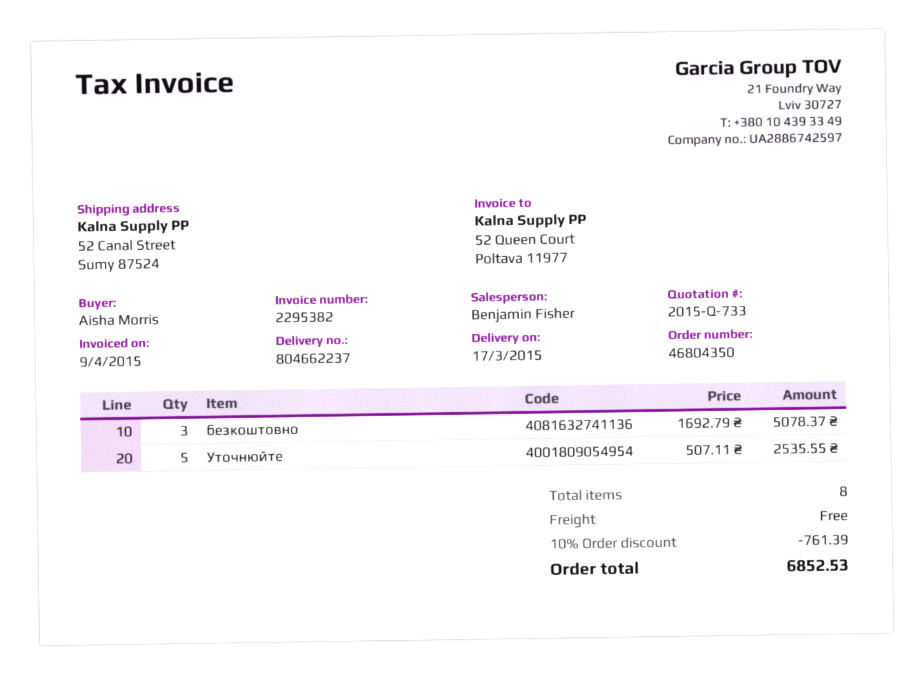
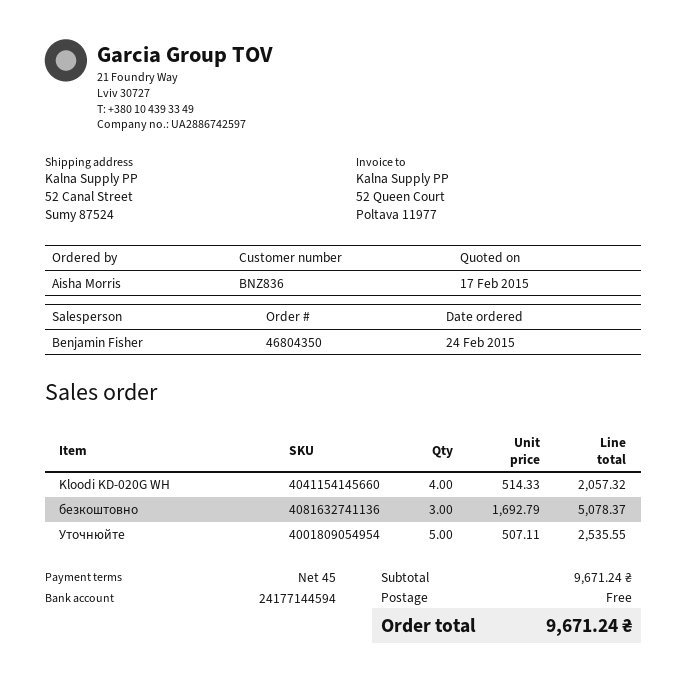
Kloodi KD-020G WH: none -> 4 x 514.33 = 2057.32
discount: 10% = 761.39 -> none
total: 6852.53 -> 9671.24

